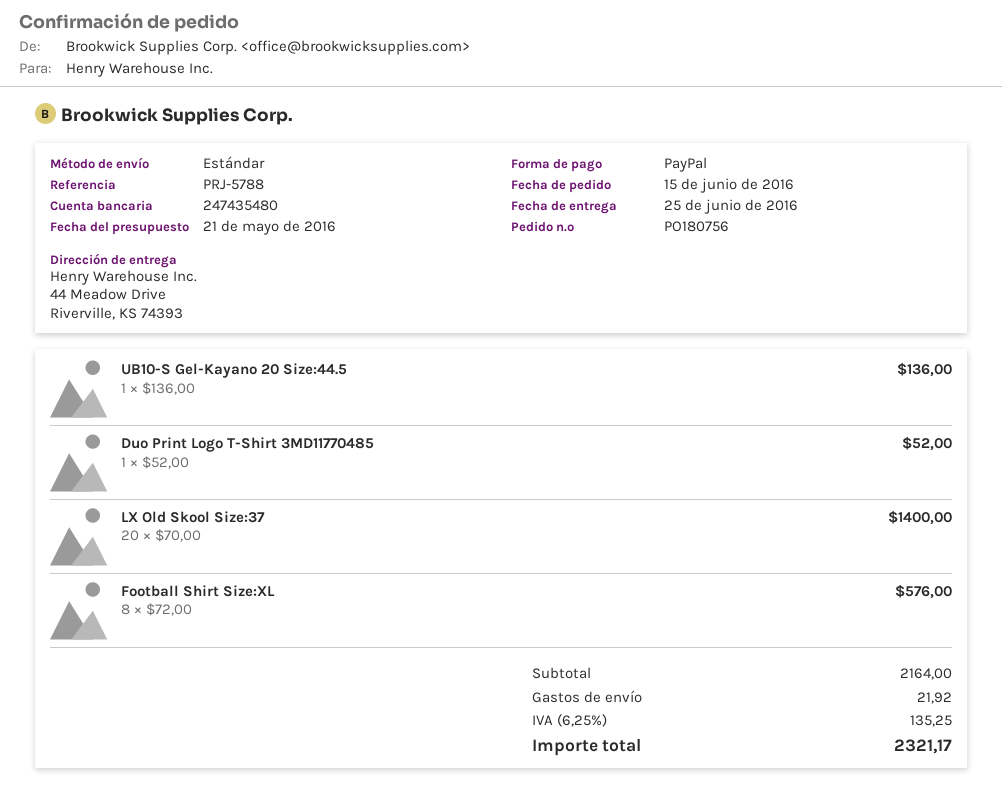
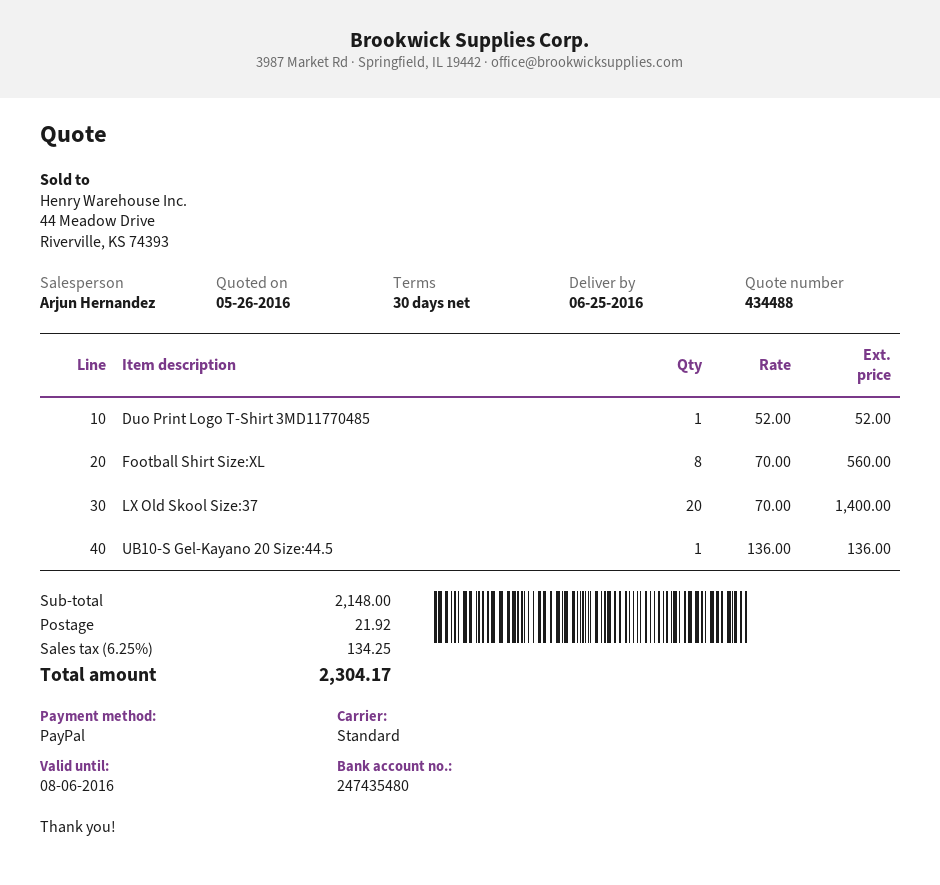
quote date: 2016-05-21 -> 2016-05-26
Football Shirt Size:XL: 8 x 72.00 = 576.00 -> 8 x 70.00 = 560.00
subtotal: 2164.00 -> 2148.00
tax: 6.25% = 135.25 -> 6.25% = 134.25
total: 2321.17 -> 2304.17

